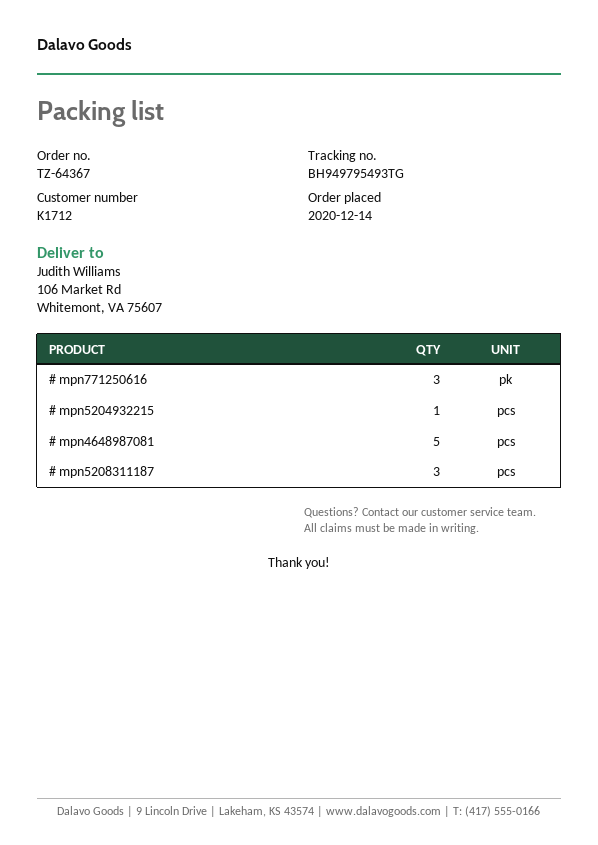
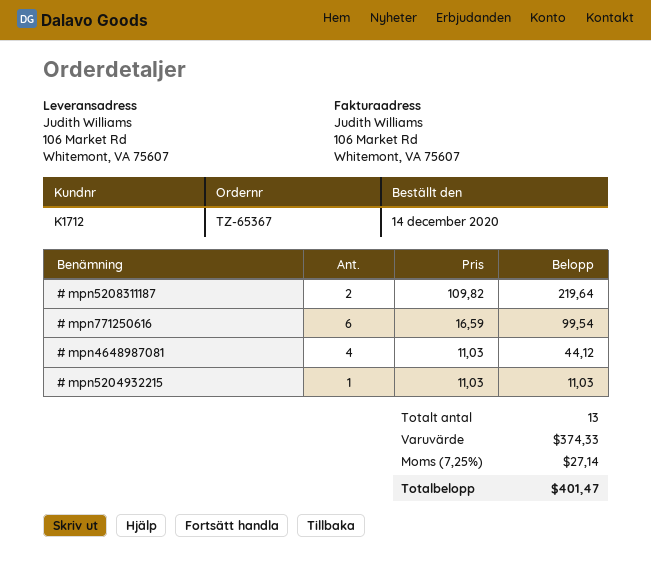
order number: TZ-64367 -> TZ-65367
# mpn771250616: 3 -> 6
# mpn4648987081: 5 -> 4
# mpn5208311187: 3 -> 2

